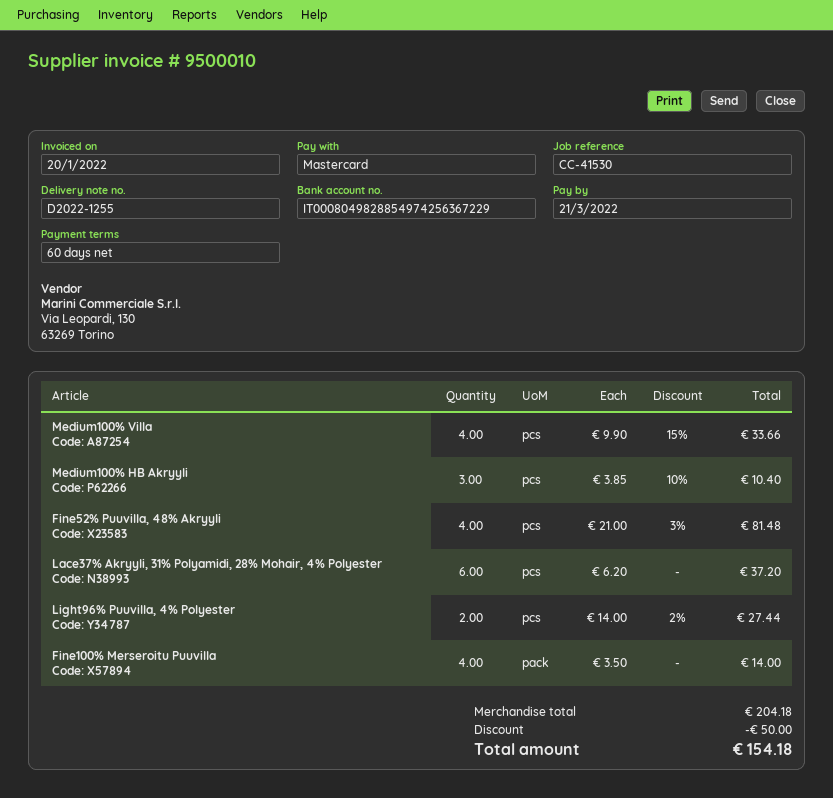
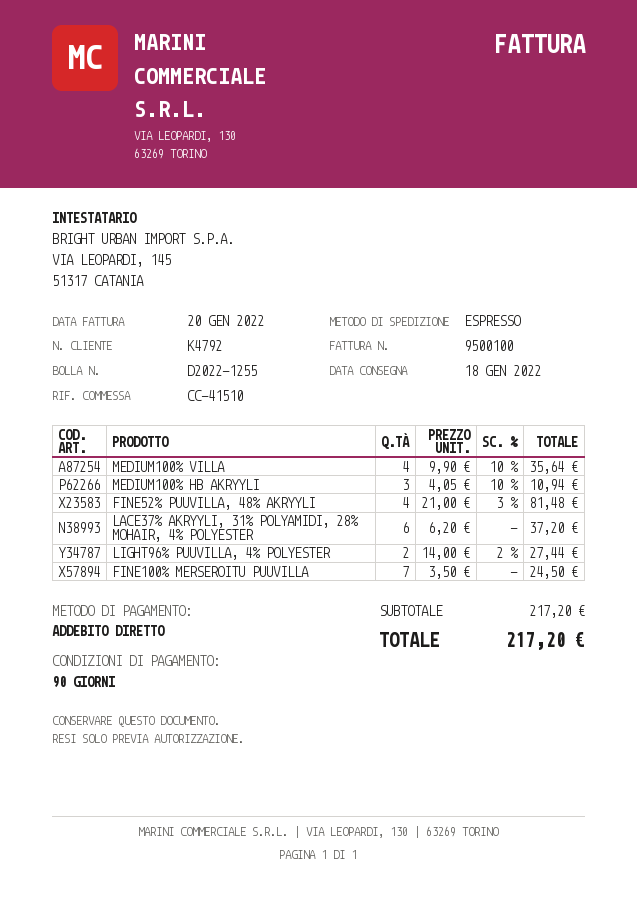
invoice number: 9500010 -> 9500100
payment terms: 60 days -> 90 days
reference: CC-41530 -> CC-41510
payment method: Mastercard -> direct debit
Medium100% Villa: 4 x 9.90 - 15% = 33.66 -> 4 x 9.90 - 10% = 35.64
Medium100% HB Akryyli: 3 x 3.85 - 10% = 10.40 -> 3 x 4.05 - 10% = 10.94
Fine100% Merseroitu Puuvilla: 4 x 3.50 = 14.00 -> 7 x 3.50 = 24.50
subtotal: 204.18 -> 217.20
discount: 50.00 -> none
total: 154.18 -> 217.20

